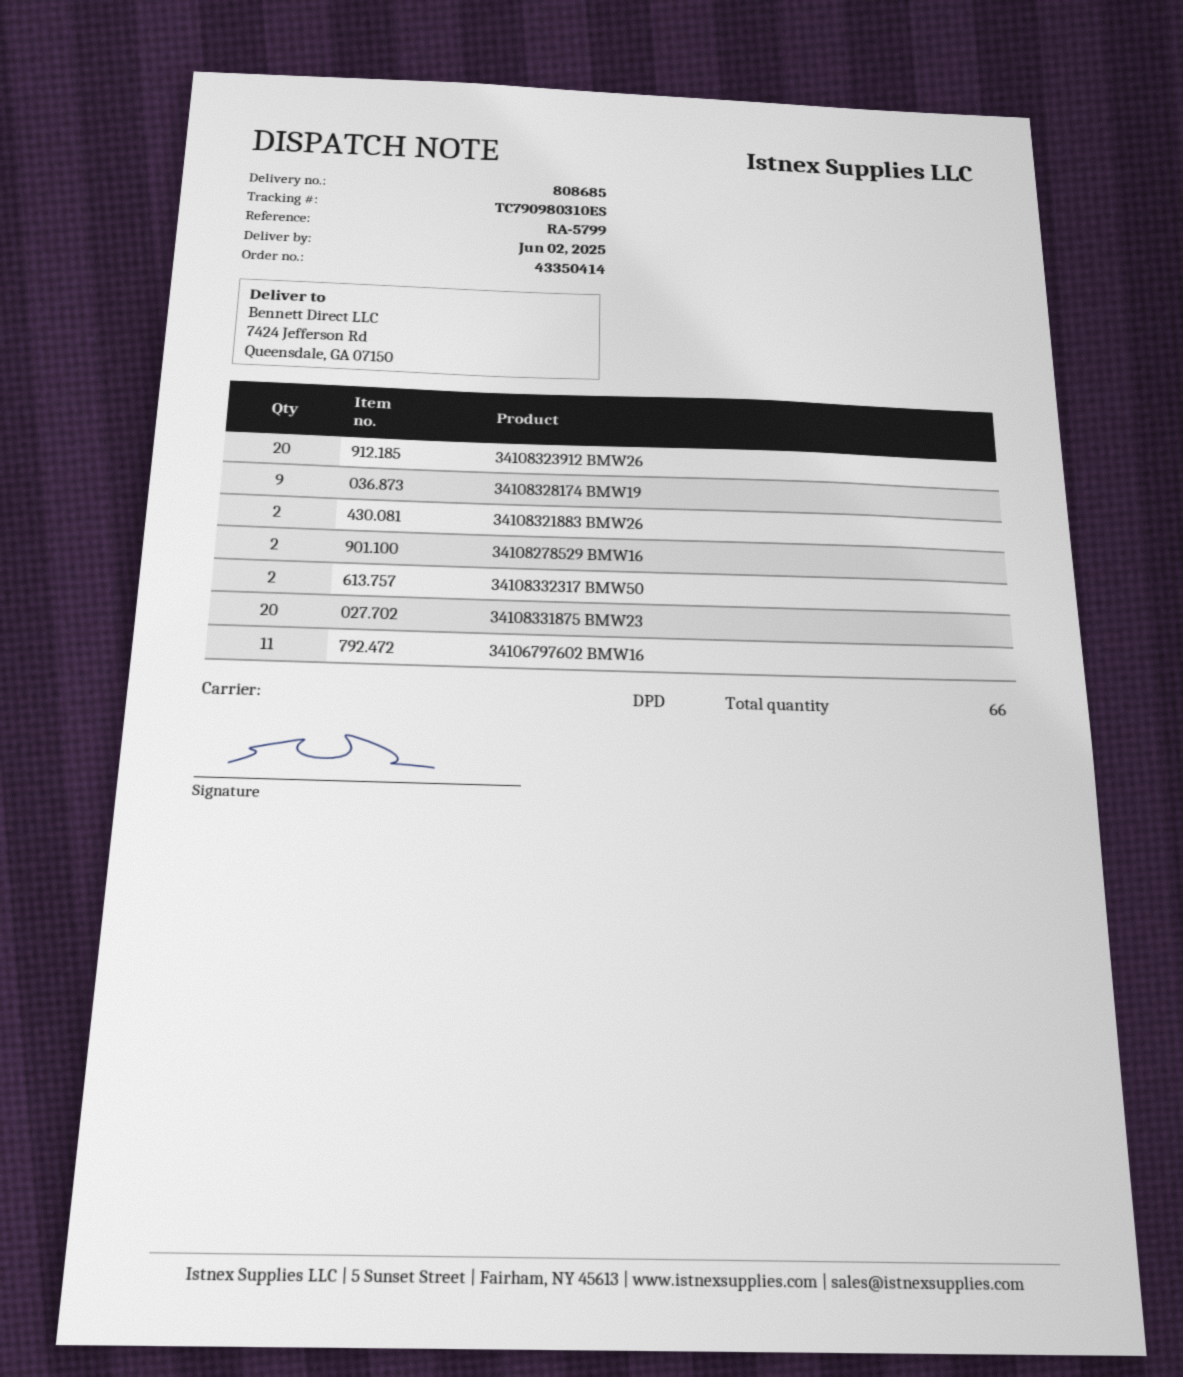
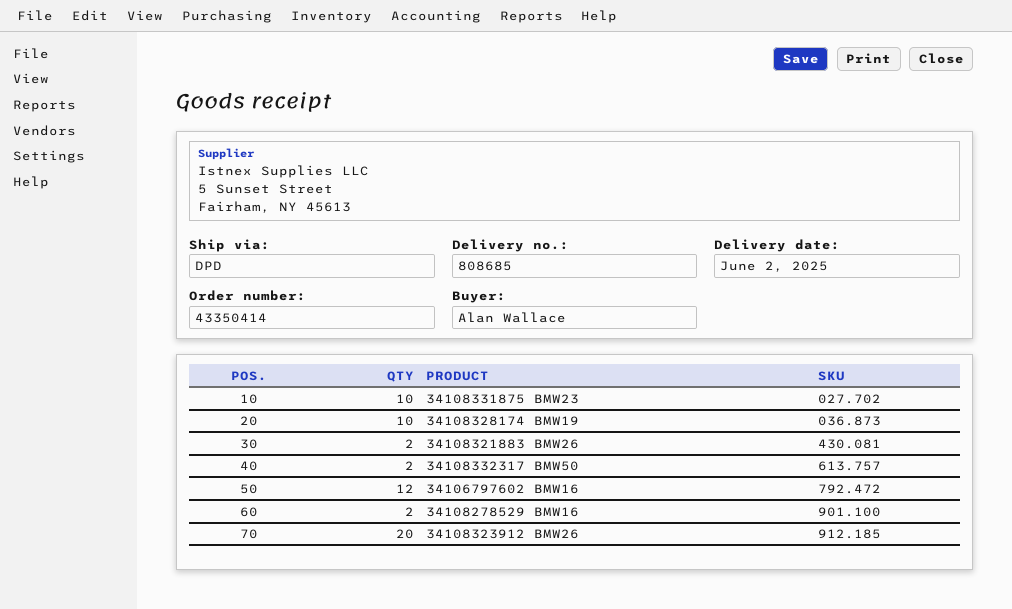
34108328174 BMW19: 9 -> 10
34108331875 BMW23: 20 -> 10
34106797602 BMW16: 11 -> 12

